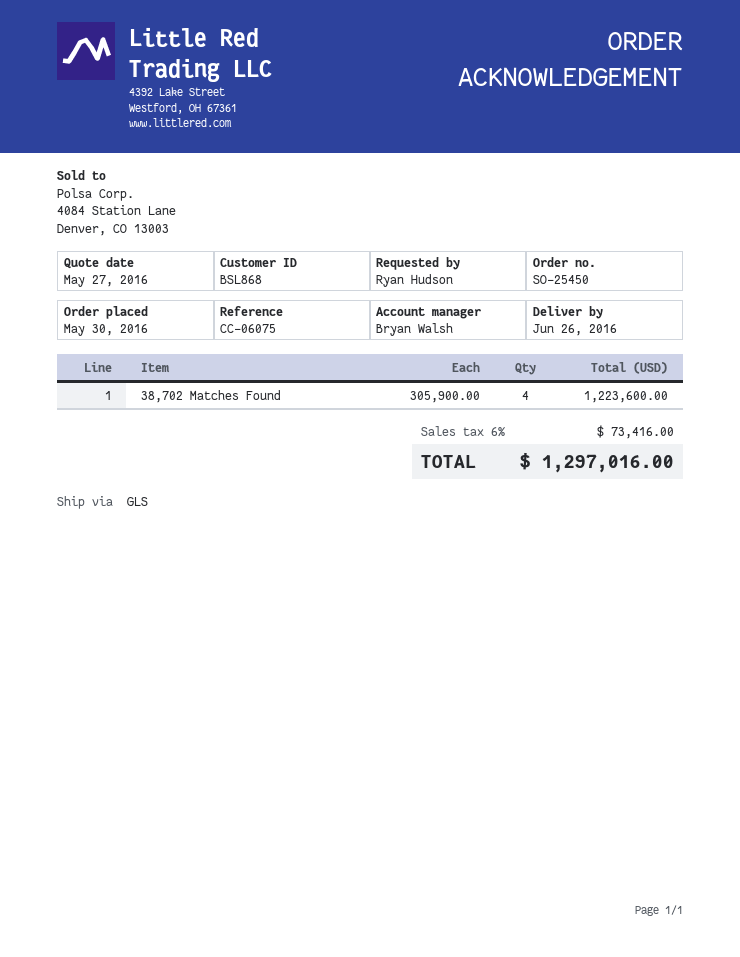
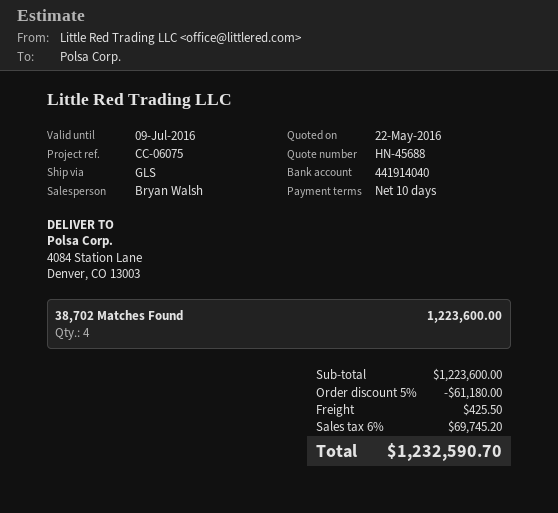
quote date: 2016-05-27 -> 2016-05-22
discount: none -> 5% = 61180.00
shipping: none -> 425.50
tax: 6% = 73416.00 -> 6% = 69745.20
total: 1297016.00 -> 1232590.70

